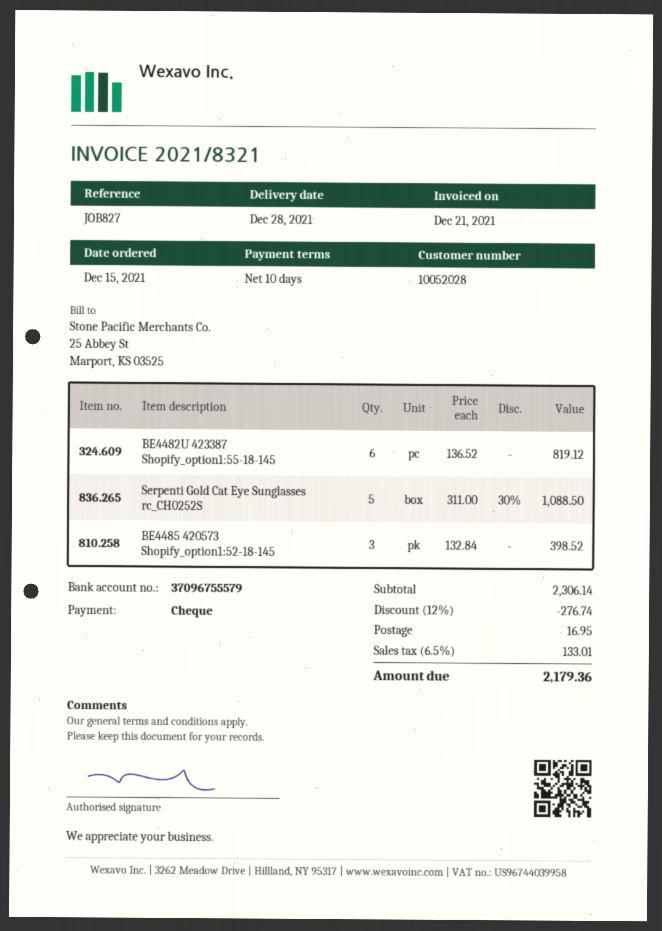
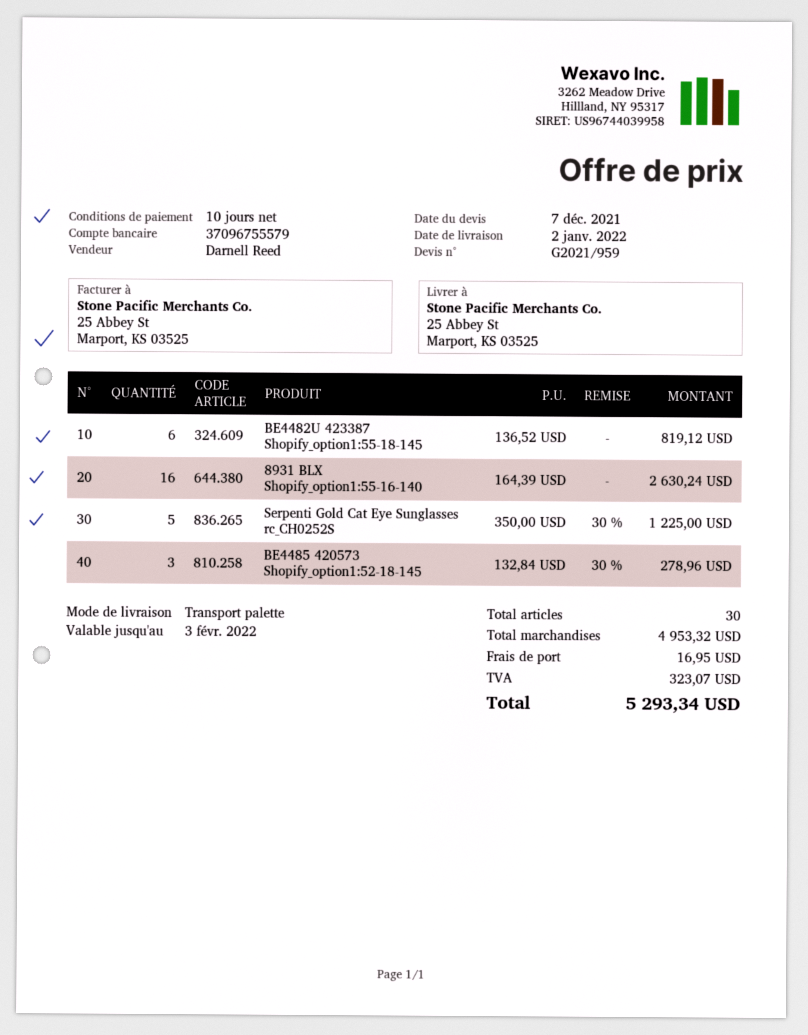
delivery date: 2021-12-28 -> 2022-01-02
Serpenti Gold Cat Eye Sunglasses rc_CH0252S: 5 x 311.00 - 30% = 1088.50 -> 5 x 350.00 - 30% = 1225.00
BE4485 420573 Shopify_option1:52-18-145: 3 x 132.84 = 398.52 -> 3 x 132.84 - 30% = 278.96
8931 BLX Shopify_option1:55-16-140: none -> 16 x 164.39 = 2630.24
subtotal: 2306.14 -> 4953.32
discount: 12% = 276.74 -> none
tax: 133.01 -> 323.07
total: 2179.36 -> 5293.34

